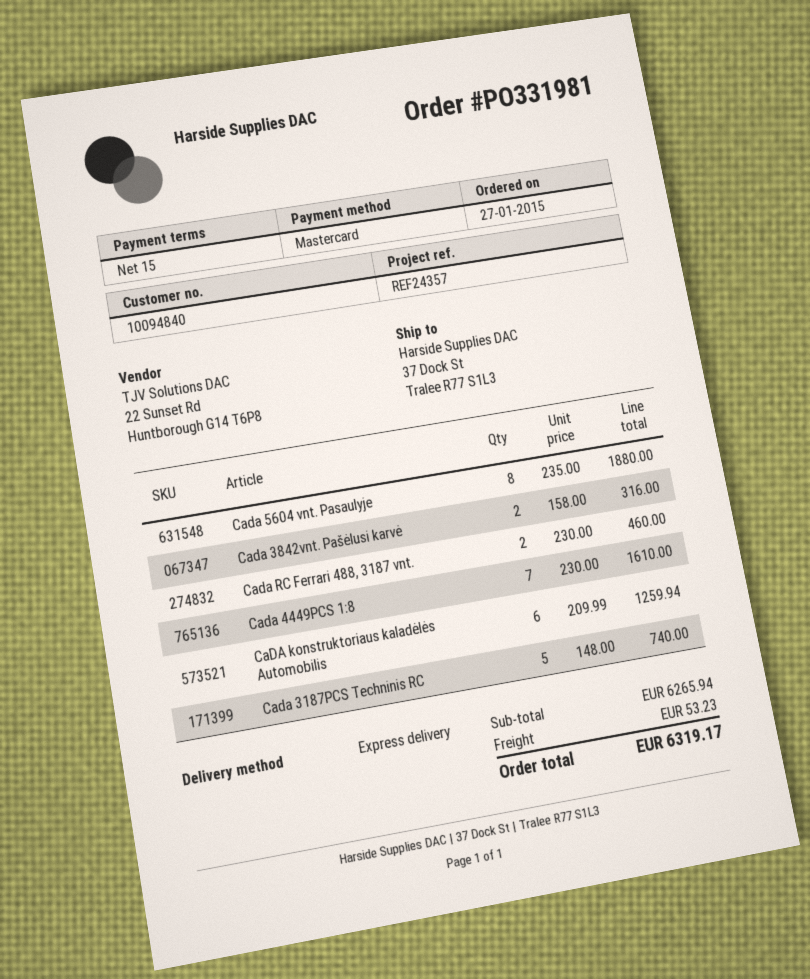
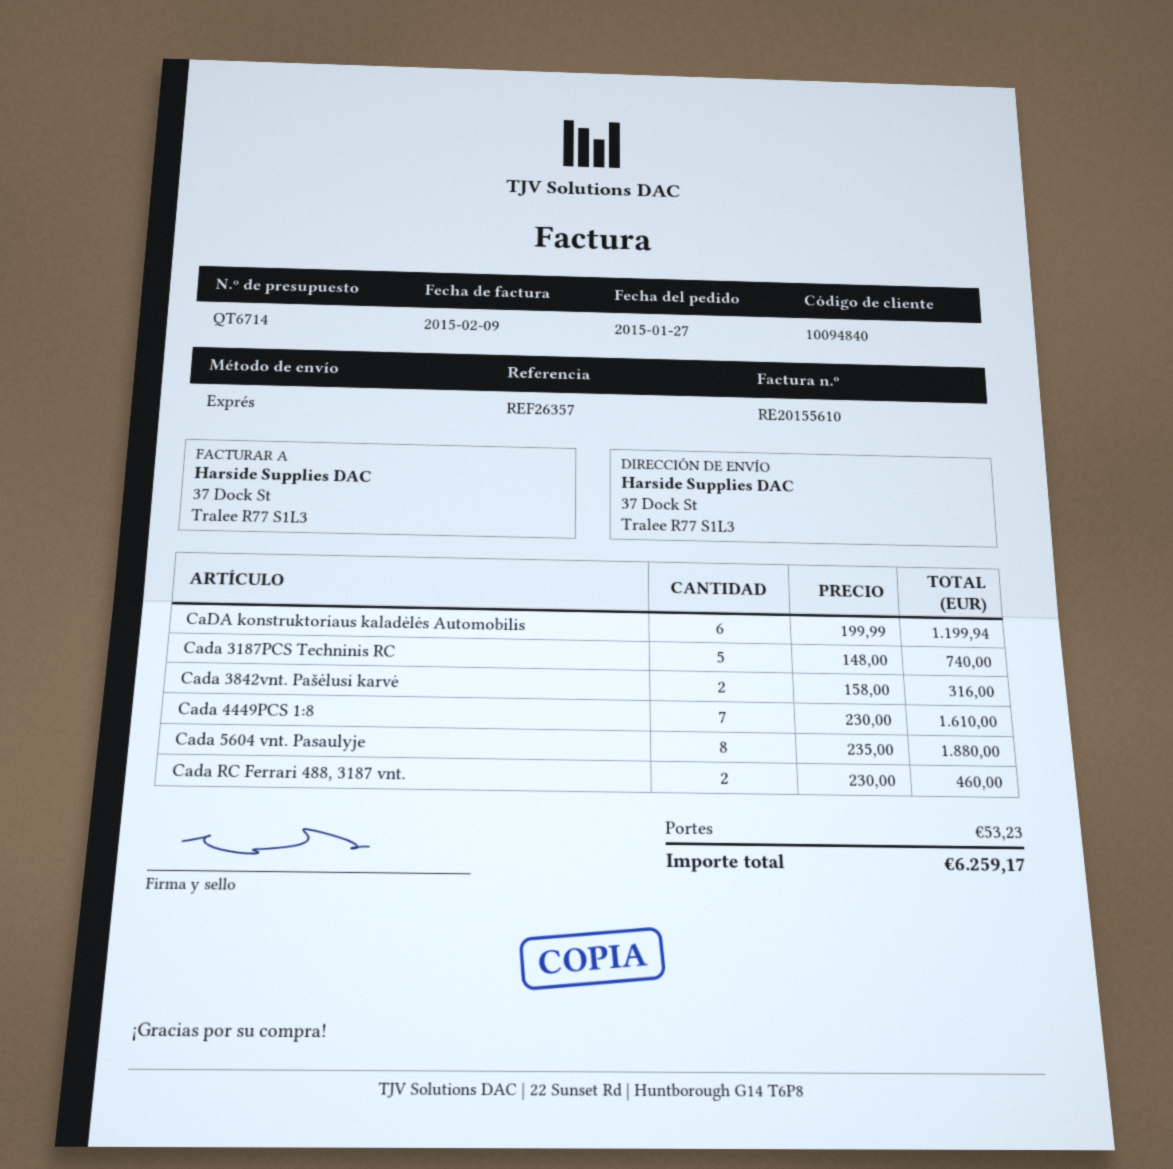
reference: REF24357 -> REF26357
CaDA konstruktoriaus kaladėlės Automobilis: 6 x 209.99 = 1259.94 -> 6 x 199.99 = 1199.94
total: 6319.17 -> 6259.17

